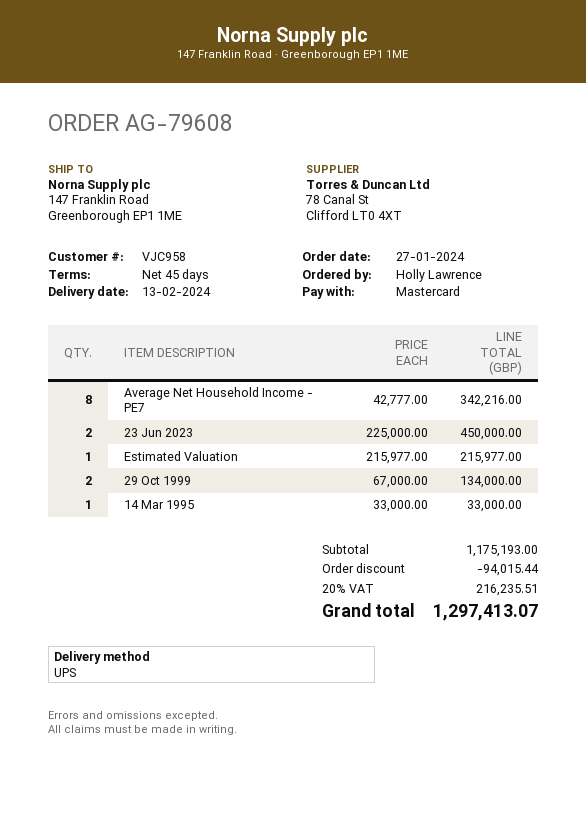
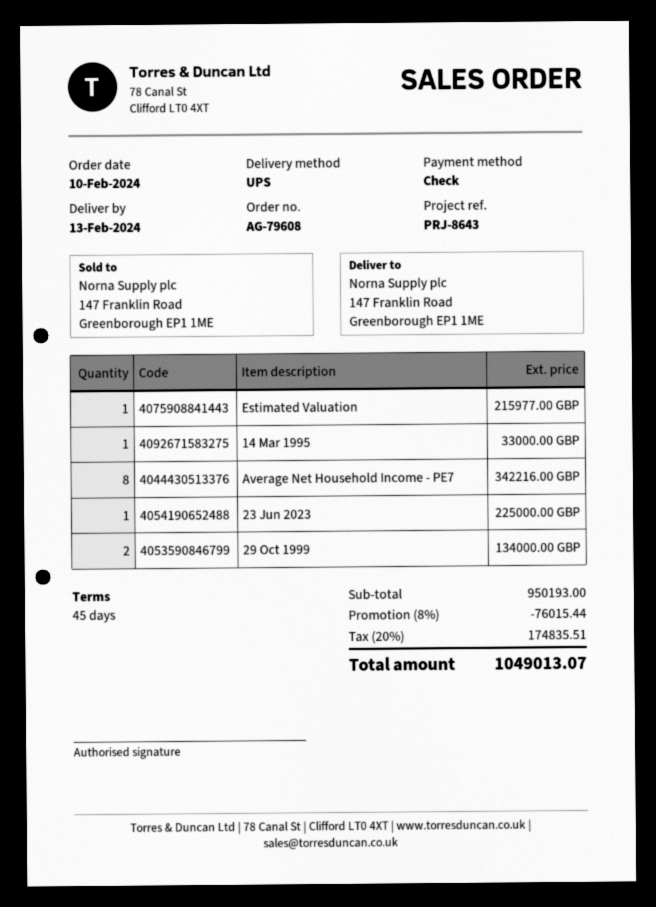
order date: 2024-01-27 -> 2024-02-10
payment method: Mastercard -> cheque
23 Jun 2023: 2 for 450000.00 -> 1 for 225000.00
subtotal: 1175193.00 -> 950193.00
discount: 94015.44 -> 76015.44
tax: 20% = 216235.51 -> 20% = 174835.51
total: 1297413.07 -> 1049013.07

